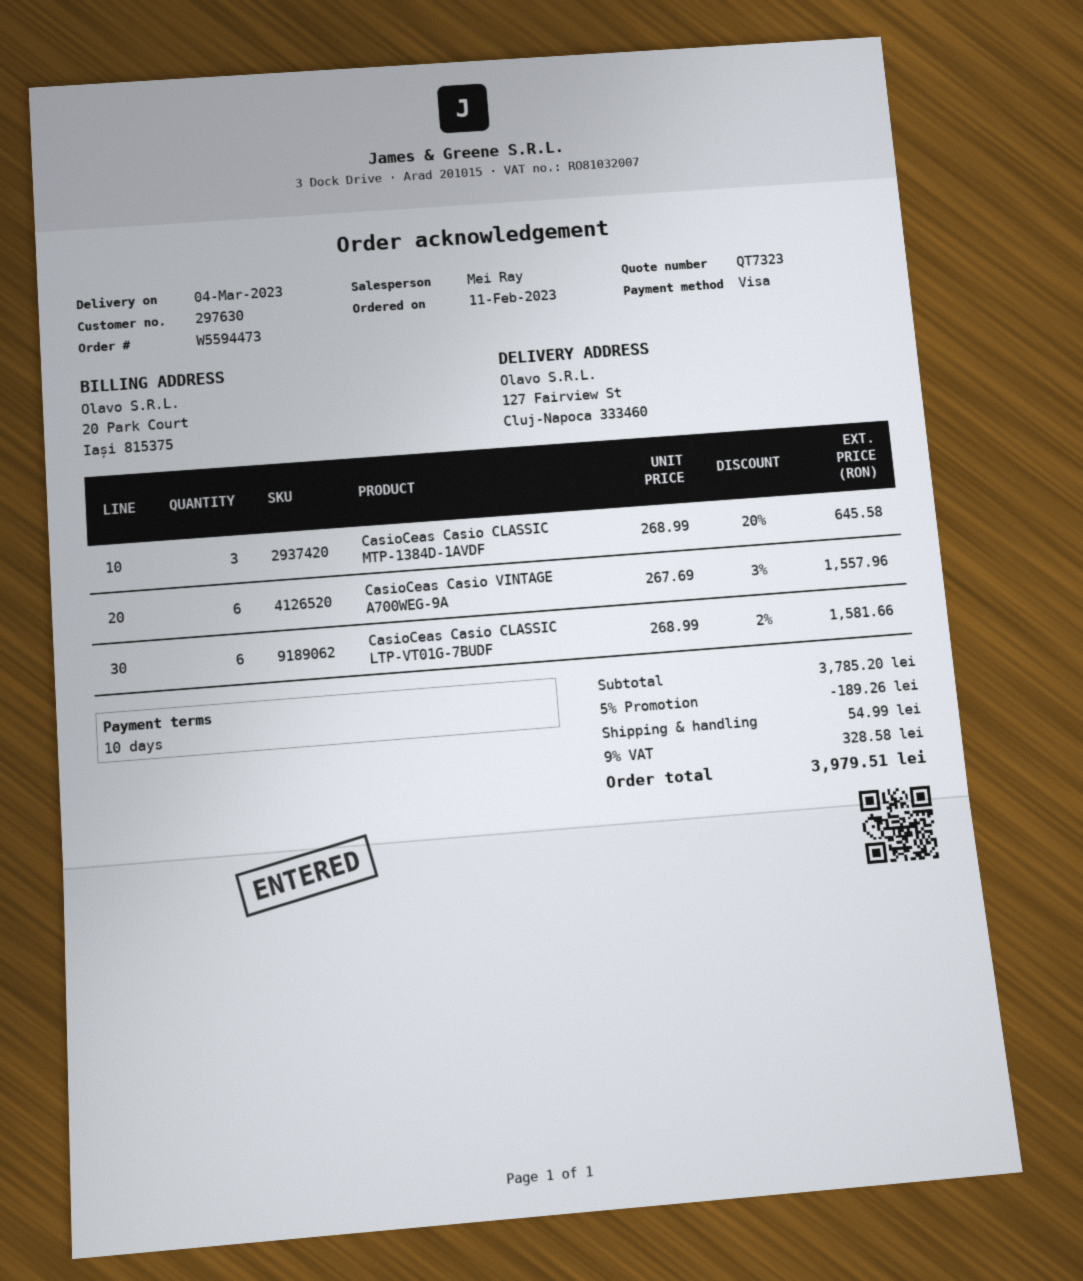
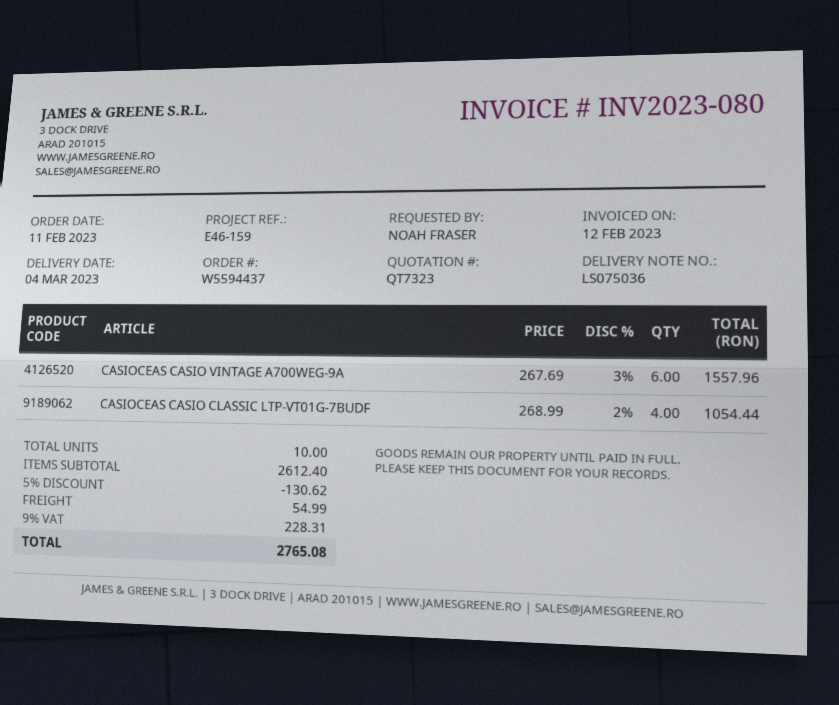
order number: W5594473 -> W5594437
CasioCeas Casio CLASSIC MTP-1384D-1AVDF: 3 x 268.99 - 20% = 645.58 -> none
CasioCeas Casio CLASSIC LTP-VT01G-7BUDF: 6 x 268.99 - 2% = 1581.66 -> 4 x 268.99 - 2% = 1054.44
subtotal: 3785.20 -> 2612.40
discount: 5% = 189.26 -> 5% = 130.62
tax: 9% = 328.58 -> 9% = 228.31
total: 3979.51 -> 2765.08

